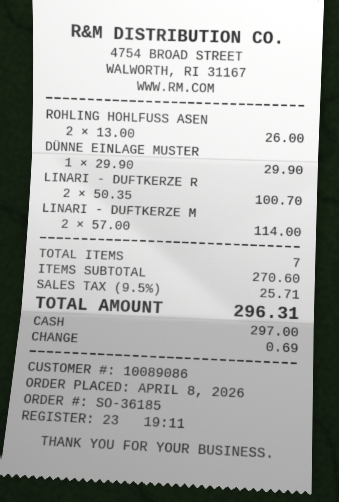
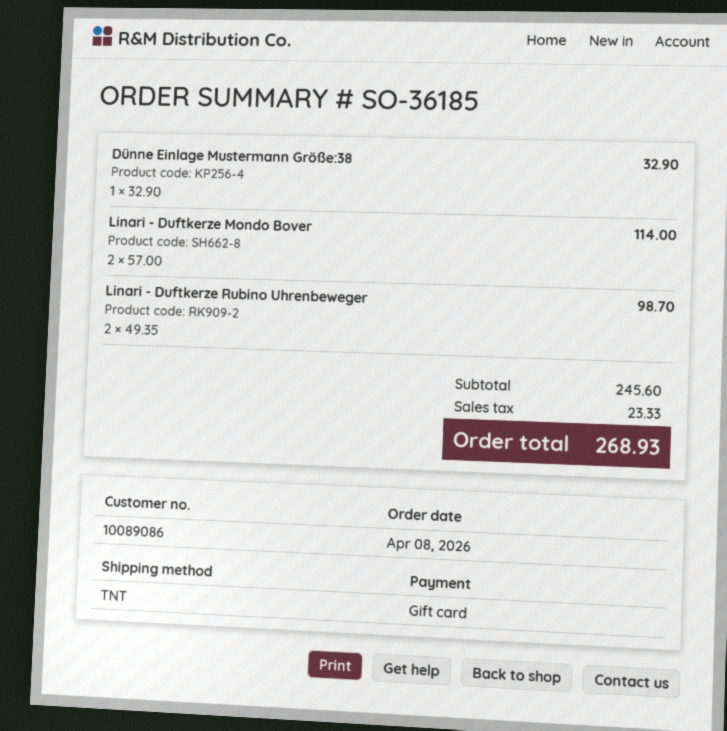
payment method: cash -> gift card
ROHLING HOHLFUSS ASEN: 2 x 13.00 = 26.00 -> none
DÜNNE EINLAGE MUSTER: 1 x 29.90 = 29.90 -> 1 x 32.90 = 32.90
LINARI - DUFTKERZE R: 2 x 50.35 = 100.70 -> 2 x 49.35 = 98.70
subtotal: 270.60 -> 245.60
tax: 25.71 -> 23.33
total: 296.31 -> 268.93

